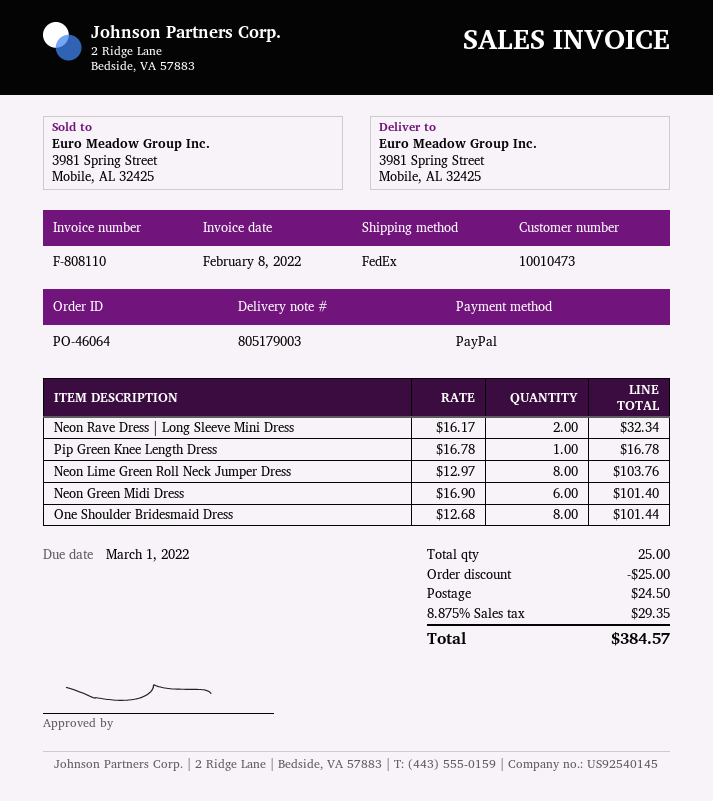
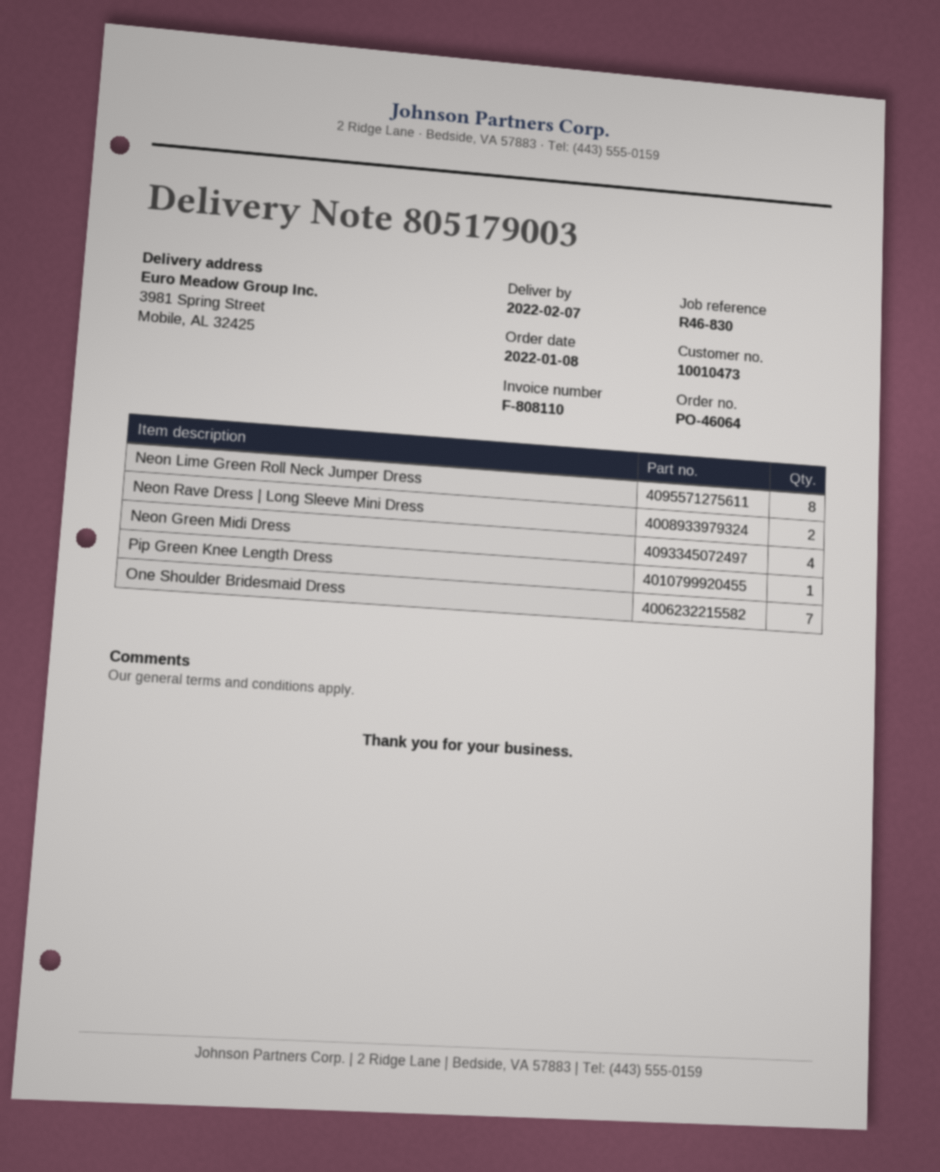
Neon Green Midi Dress: 6 -> 4
One Shoulder Bridesmaid Dress: 8 -> 7

